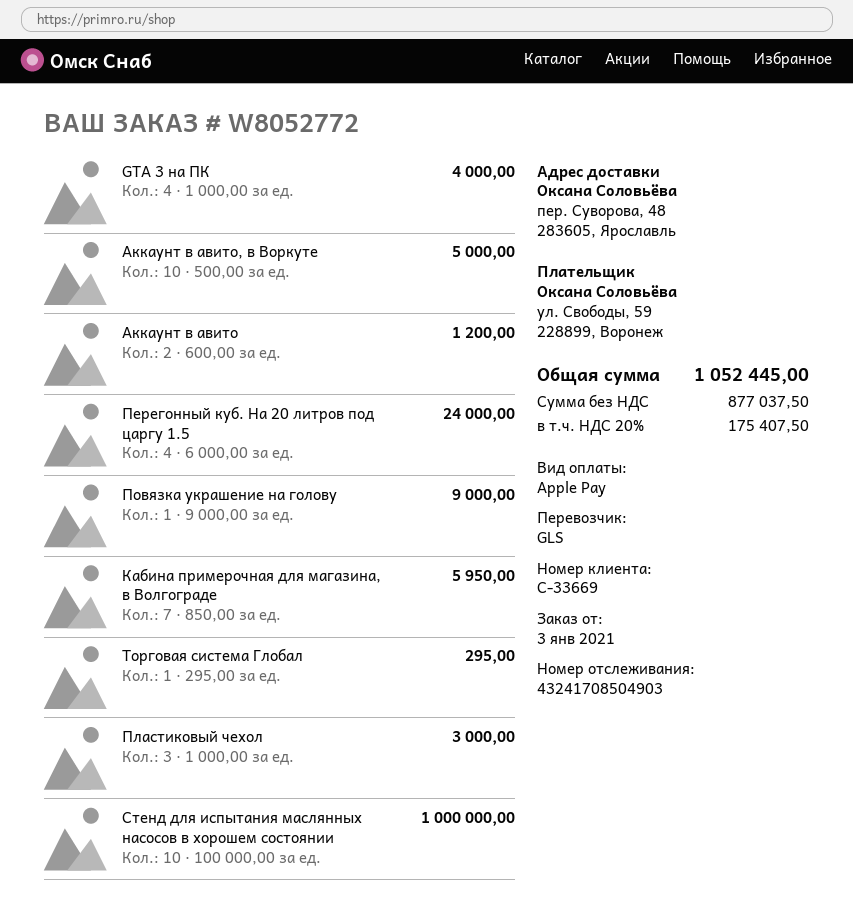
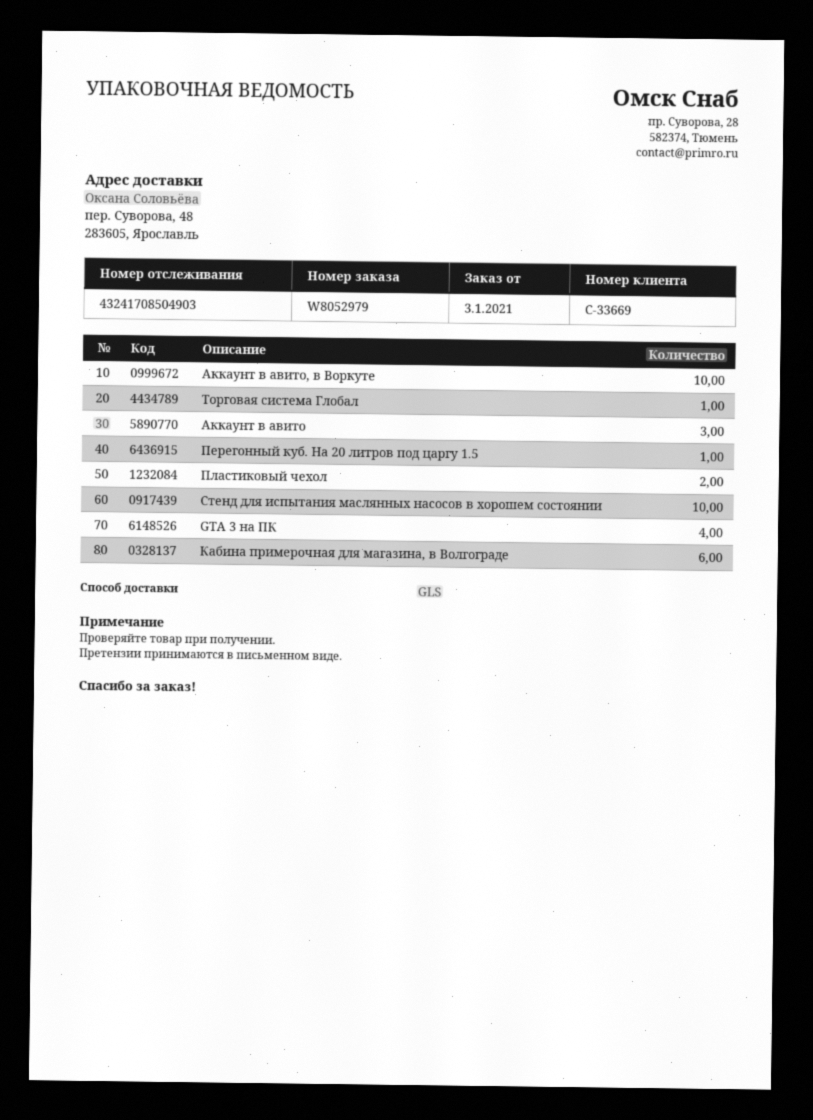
order number: W8052772 -> W8052979
Аккаунт в авито: 2 -> 3
Перегонный куб. На 20 литров под царгу 1.5: 4 -> 1
Повязка украшение на голову: 1 -> none
Кабина примерочная для магазина, в Волгограде: 7 -> 6
Пластиковый чехол: 3 -> 2

